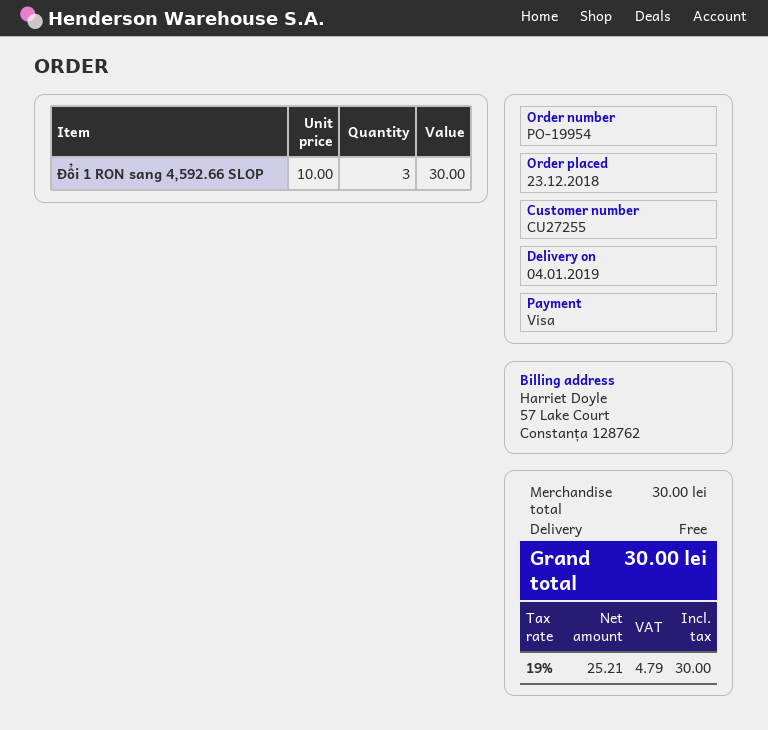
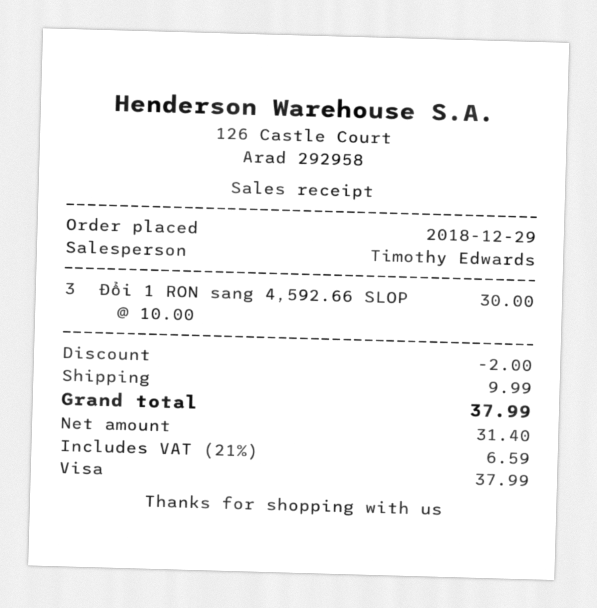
order date: 2018-12-23 -> 2018-12-29
discount: none -> 2.00
shipping: 0.00 -> 9.99
net: 25.21 -> 31.40
tax: 19% = 4.79 -> 21% = 6.59
total: 30.00 -> 37.99

